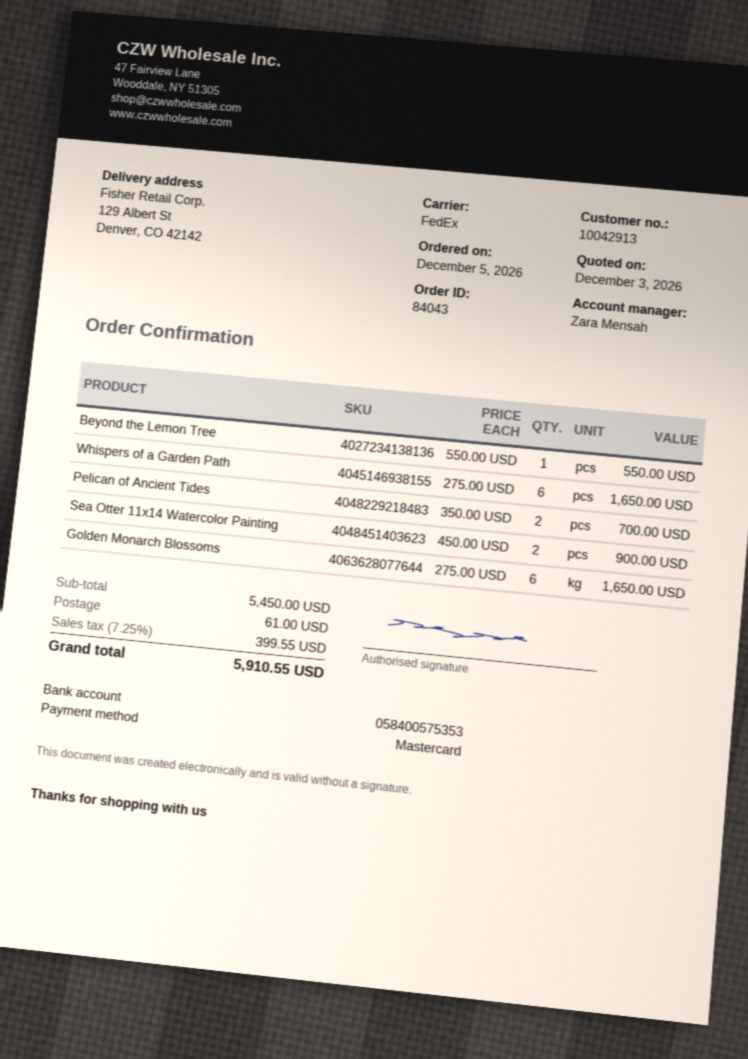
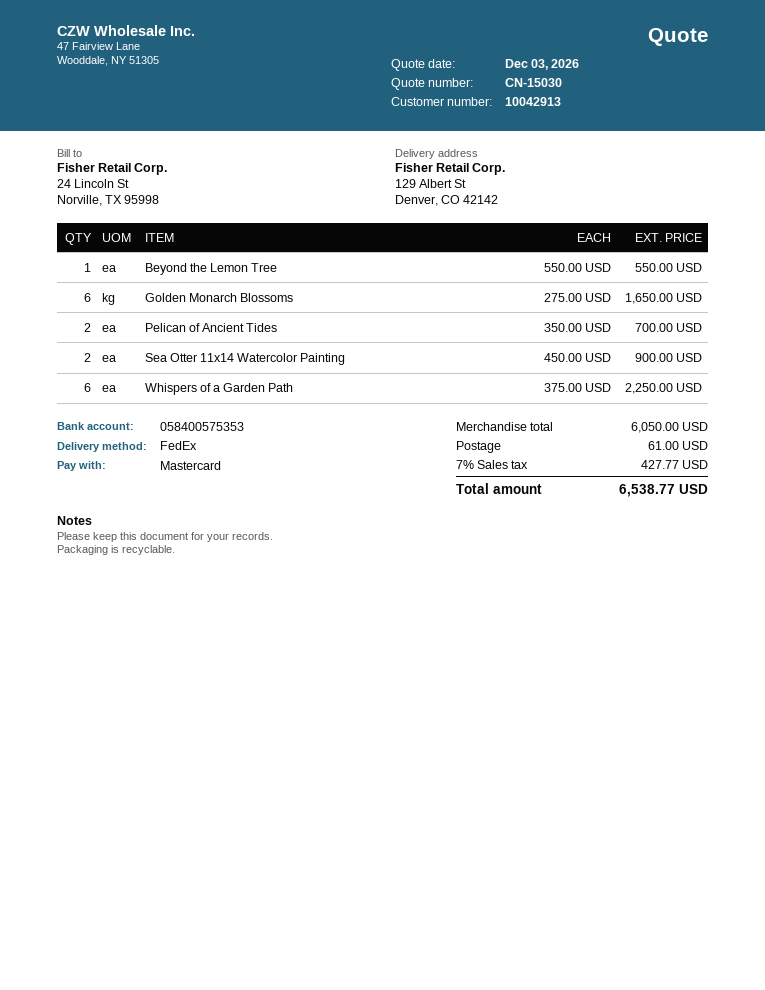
Whispers of a Garden Path: 6 x 275.00 = 1650.00 -> 6 x 375.00 = 2250.00
subtotal: 5450.00 -> 6050.00
tax: 7.25% = 399.55 -> 7% = 427.77
total: 5910.55 -> 6538.77

